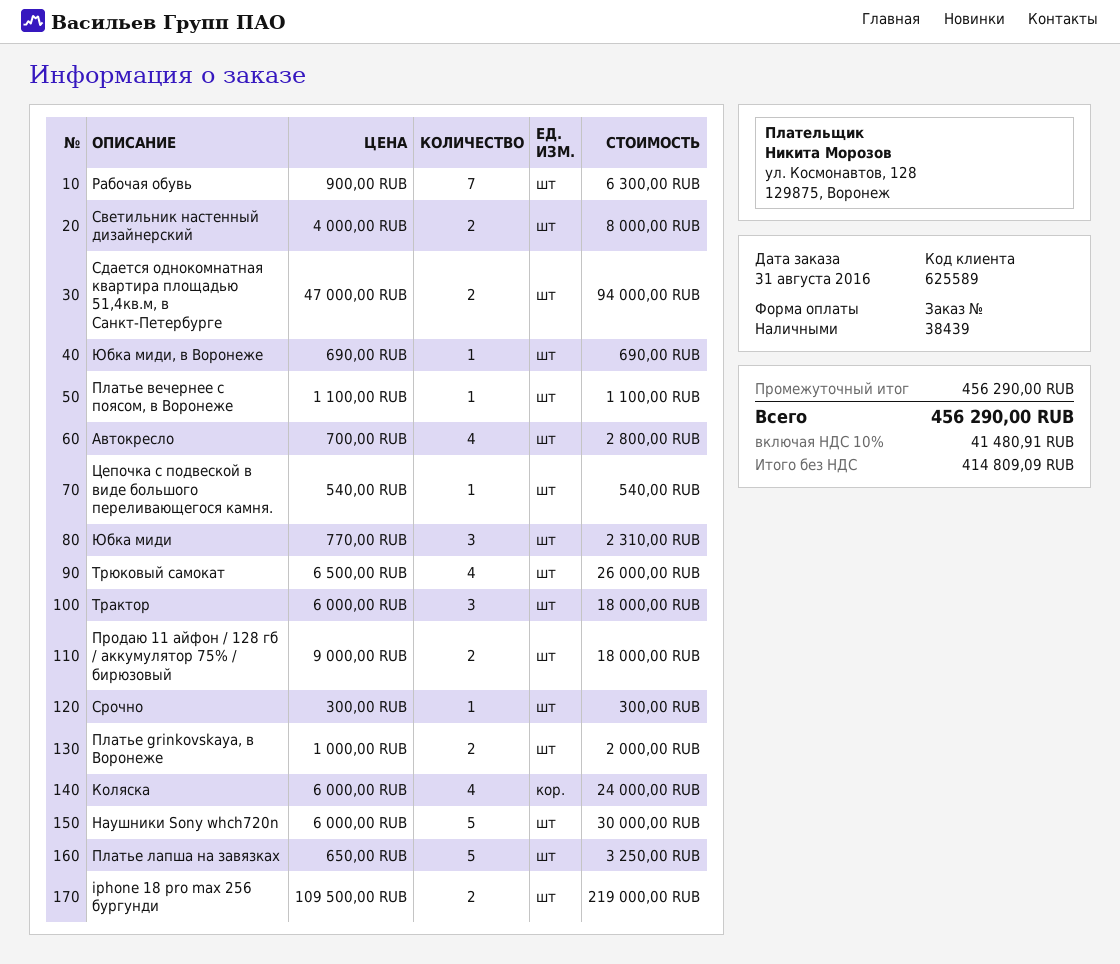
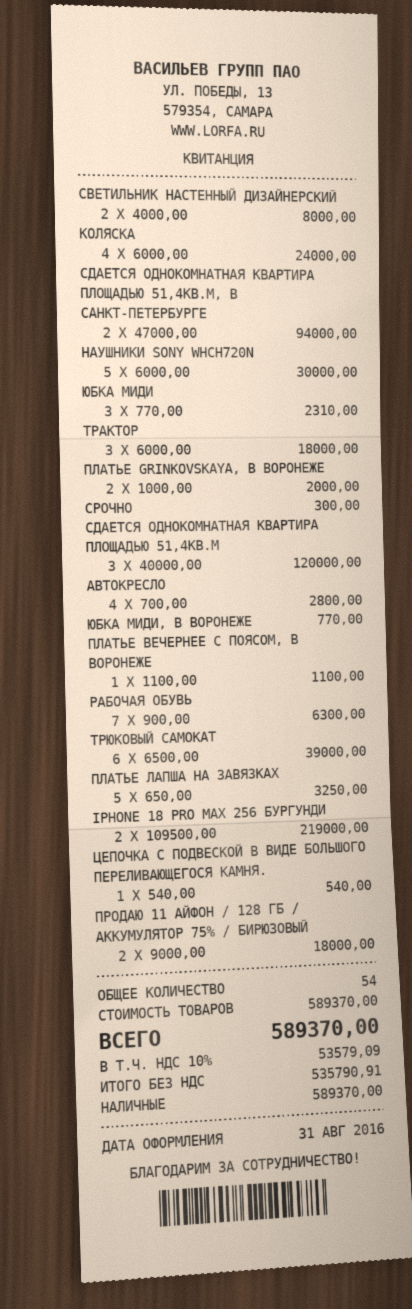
Юбка миди, в Воронеже: 1 x 690.00 = 690.00 -> 1 x 770.00 = 770.00
Трюковый самокат: 4 x 6500.00 = 26000.00 -> 6 x 6500.00 = 39000.00
СДАЕТСЯ ОДНОКОМНАТНАЯ КВАРТИРА ПЛОЩАДЬЮ 51,4КВ.М: none -> 3 x 40000.00 = 120000.00
subtotal: 456290.00 -> 589370.00
net: 414809.09 -> 535790.91
tax: 10% = 41480.91 -> 10% = 53579.09
total: 456290.00 -> 589370.00

